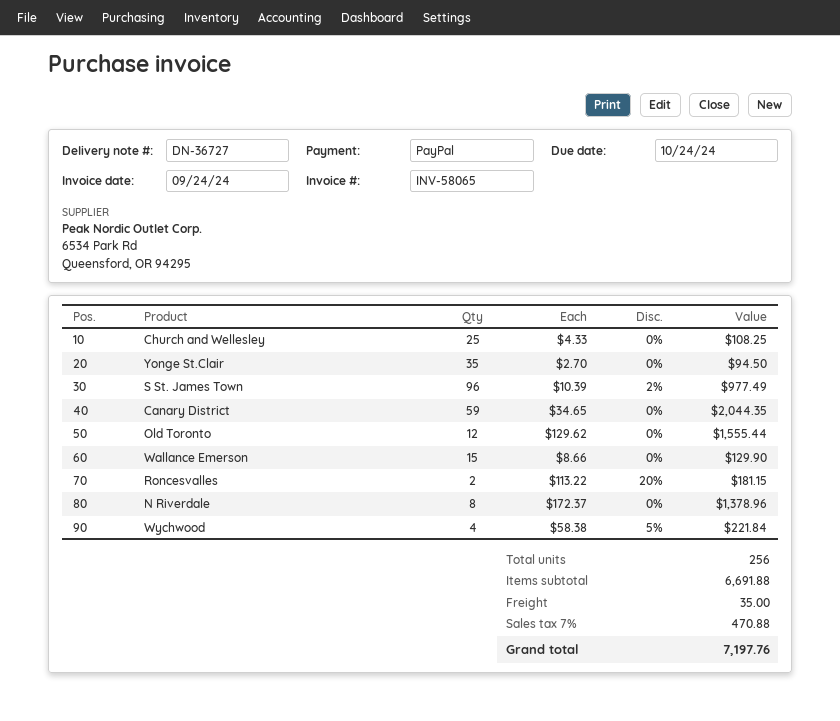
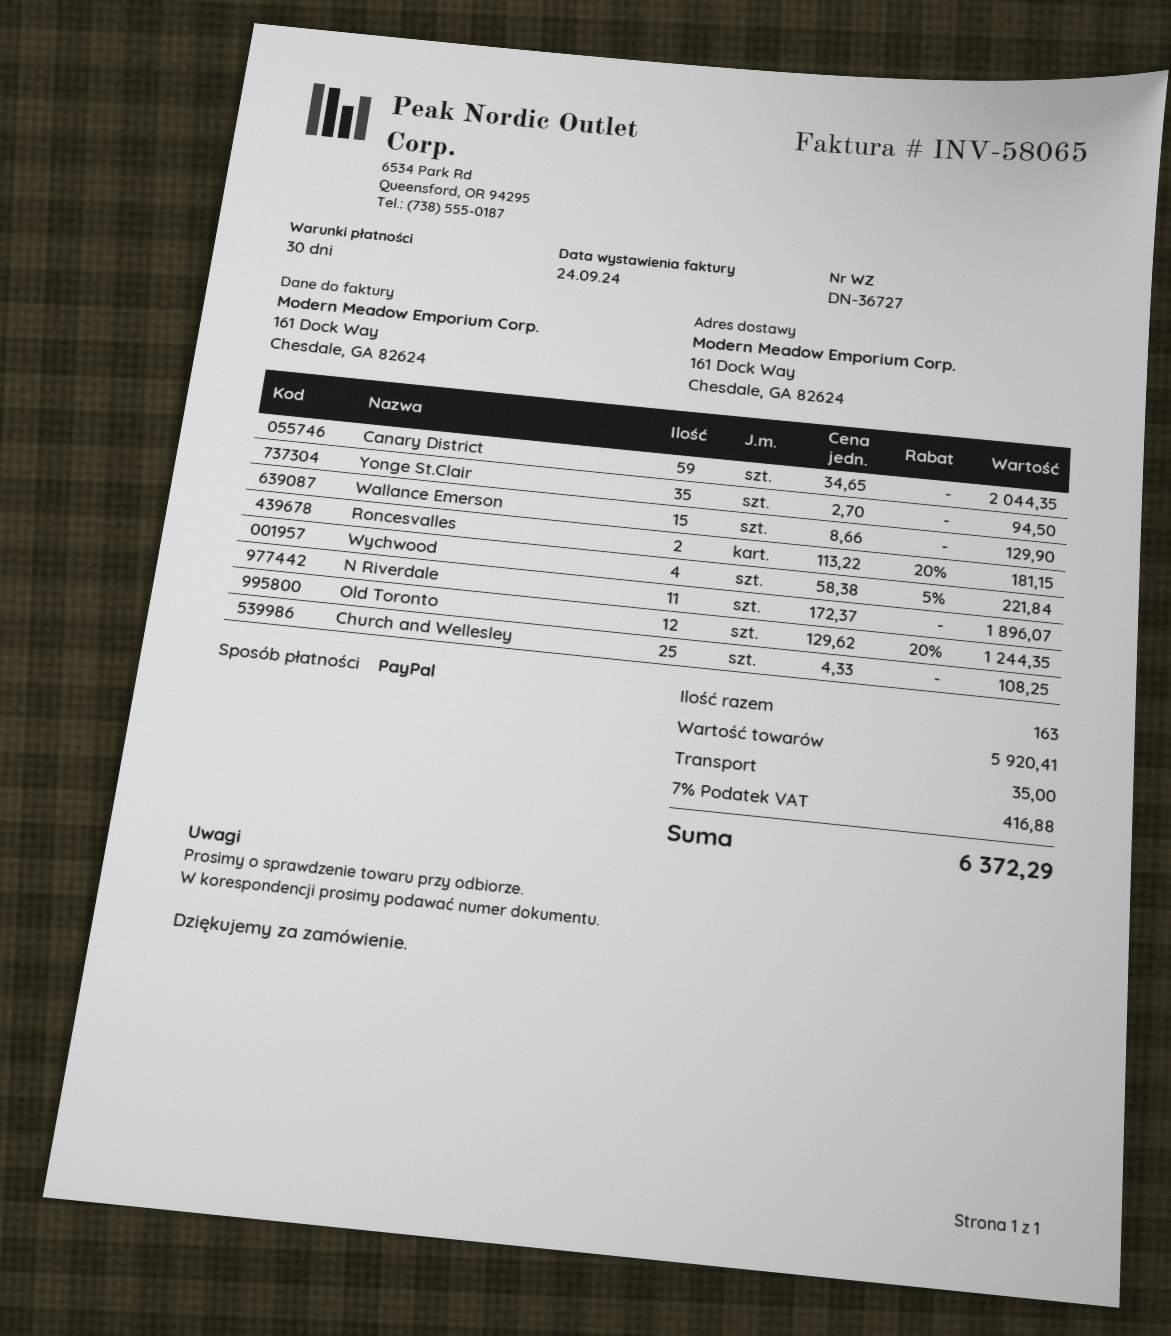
S St. James Town: 96 x 10.39 - 2% = 977.49 -> none
Old Toronto: 12 x 129.62 = 1555.44 -> 12 x 129.62 - 20% = 1244.35
N Riverdale: 8 x 172.37 = 1378.96 -> 11 x 172.37 = 1896.07
total quantity: 256 -> 163
subtotal: 6691.88 -> 5920.41
tax: 7% = 470.88 -> 7% = 416.88
total: 7197.76 -> 6372.29

